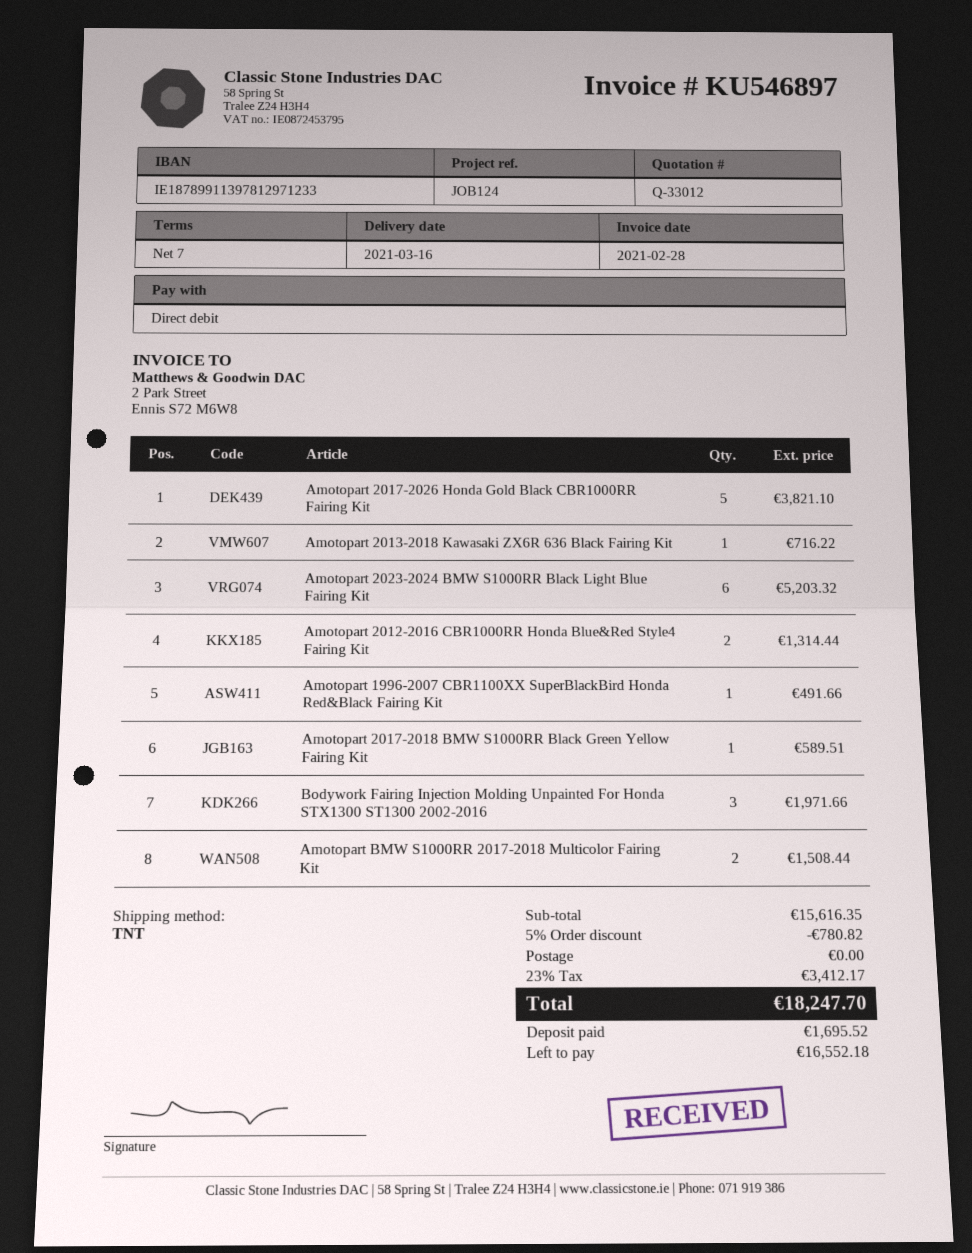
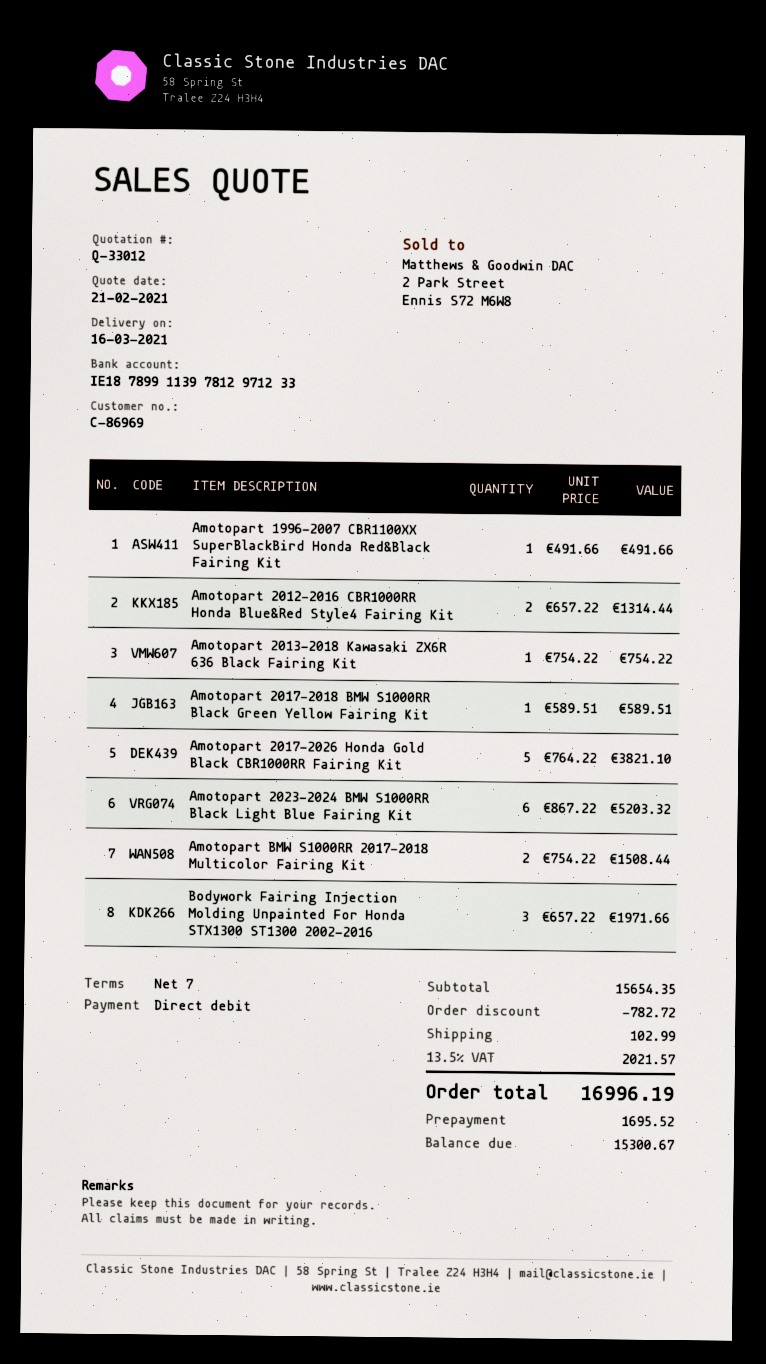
Amotopart 2013-2018 Kawasaki ZX6R 636 Black Fairing Kit: 1 for 716.22 -> 1 for 754.22
subtotal: 15616.35 -> 15654.35
discount: 780.82 -> 782.72
shipping: 0.00 -> 102.99
tax: 23% = 3412.17 -> 13.5% = 2021.57
total: 18247.70 -> 16996.19
balance: 16552.18 -> 15300.67

